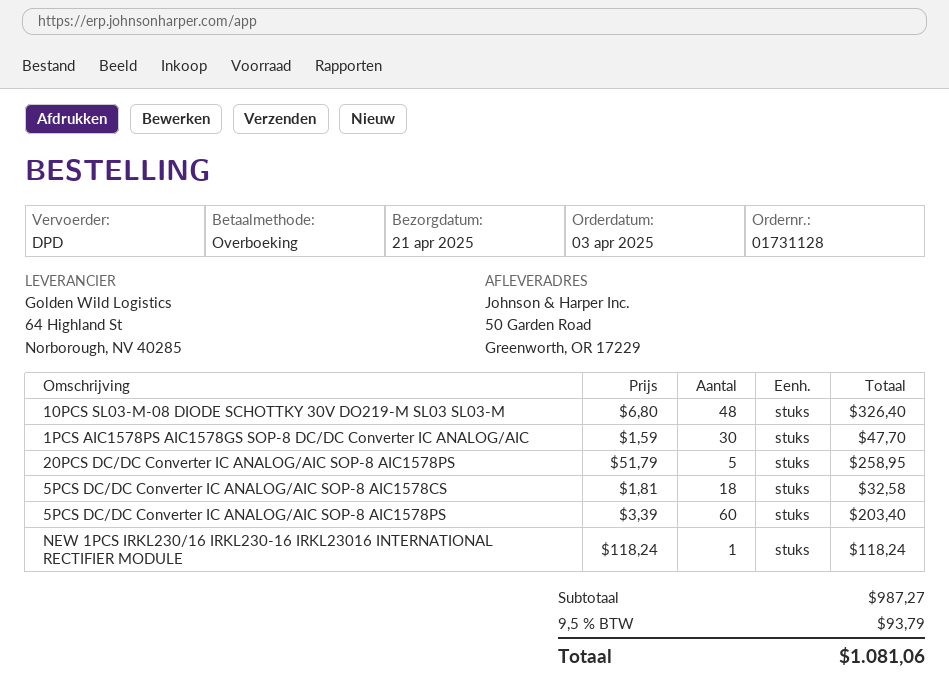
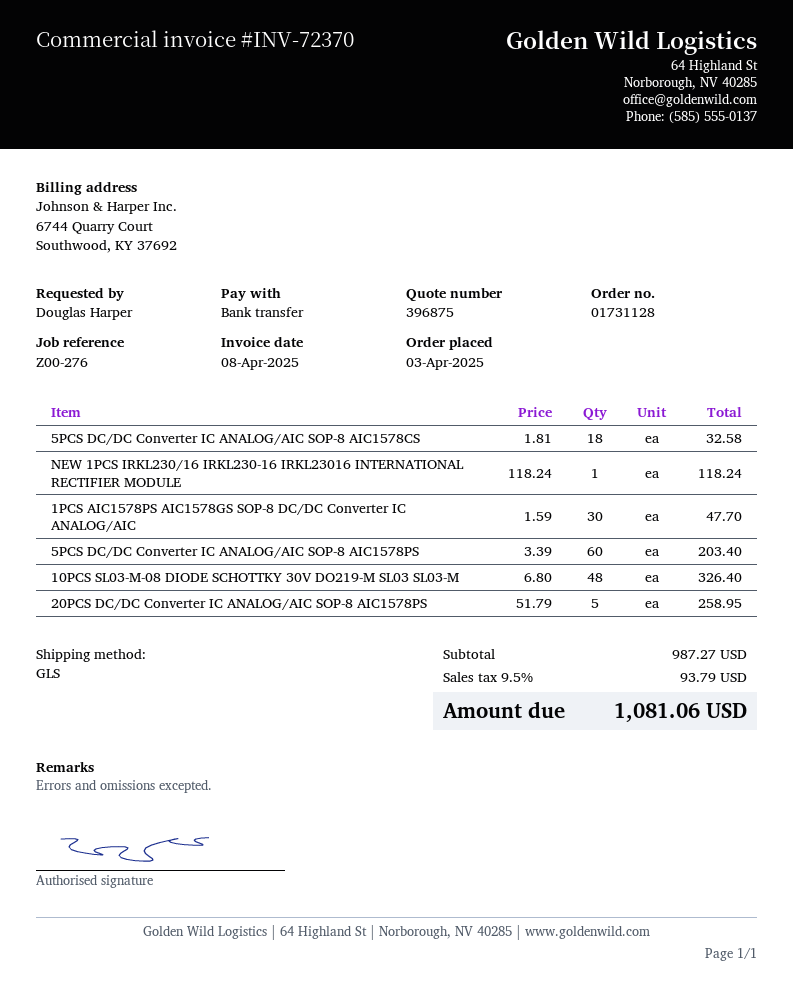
shipping method: DPD -> GLS

